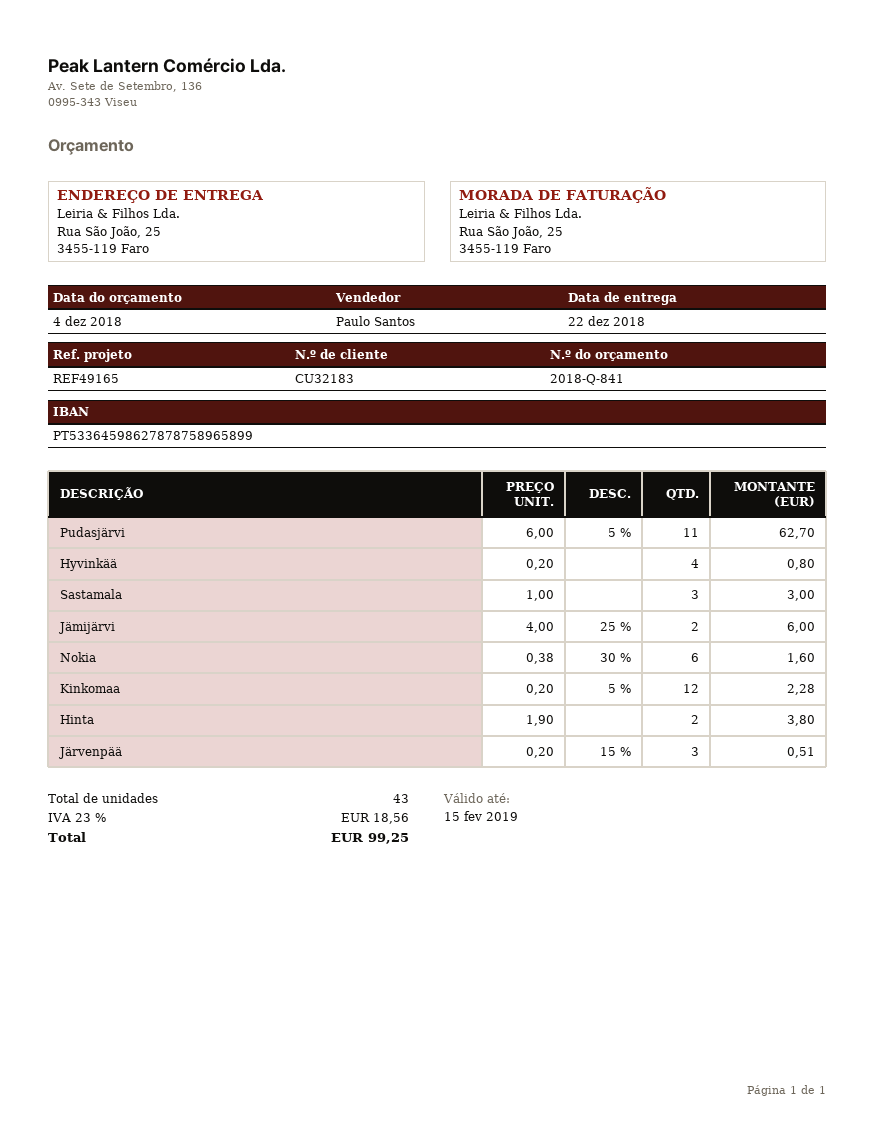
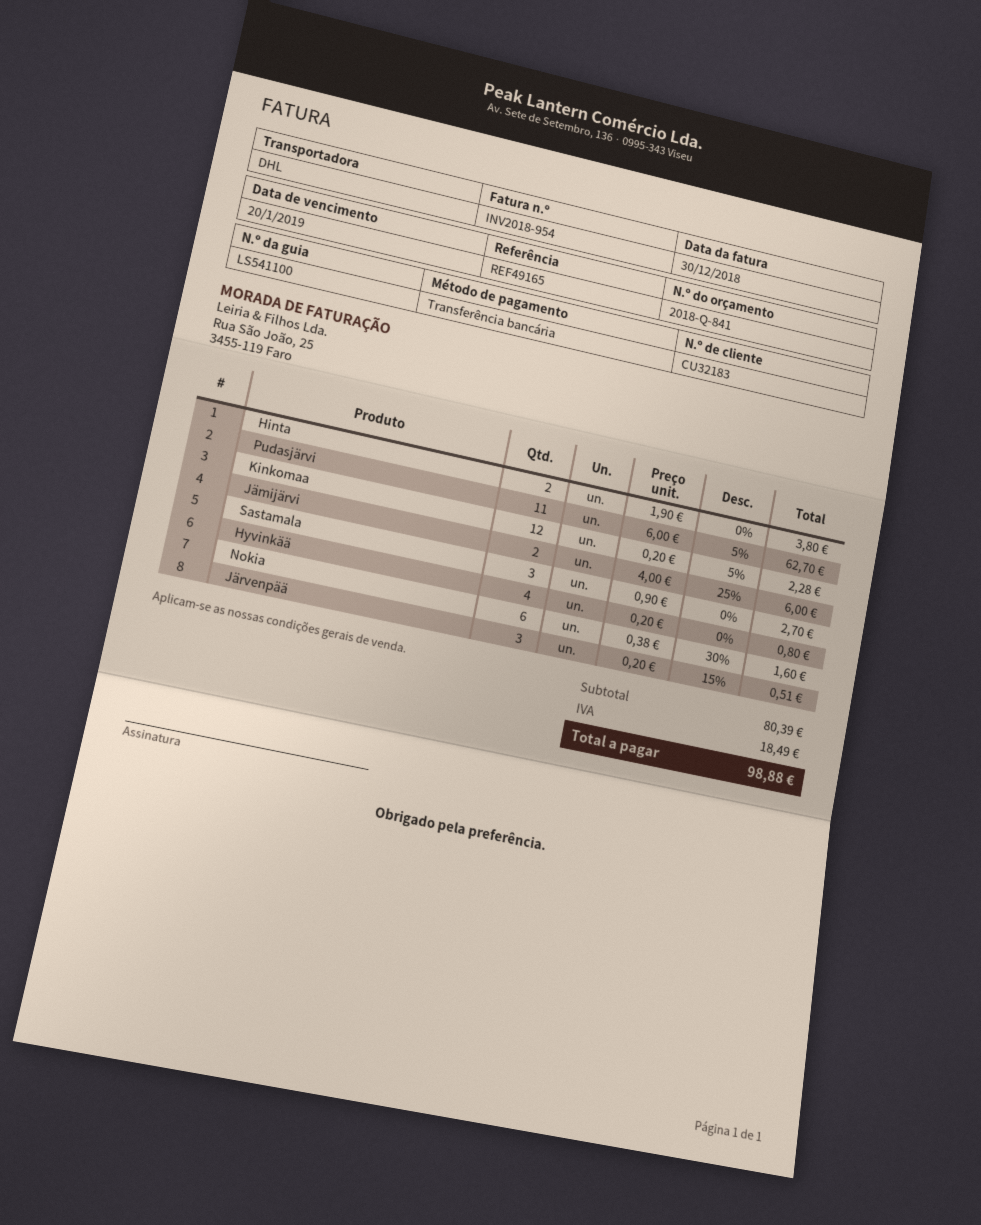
Sastamala: 3 x 1.00 = 3.00 -> 3 x 0.90 = 2.70
tax: 18.56 -> 18.49
total: 99.25 -> 98.88

